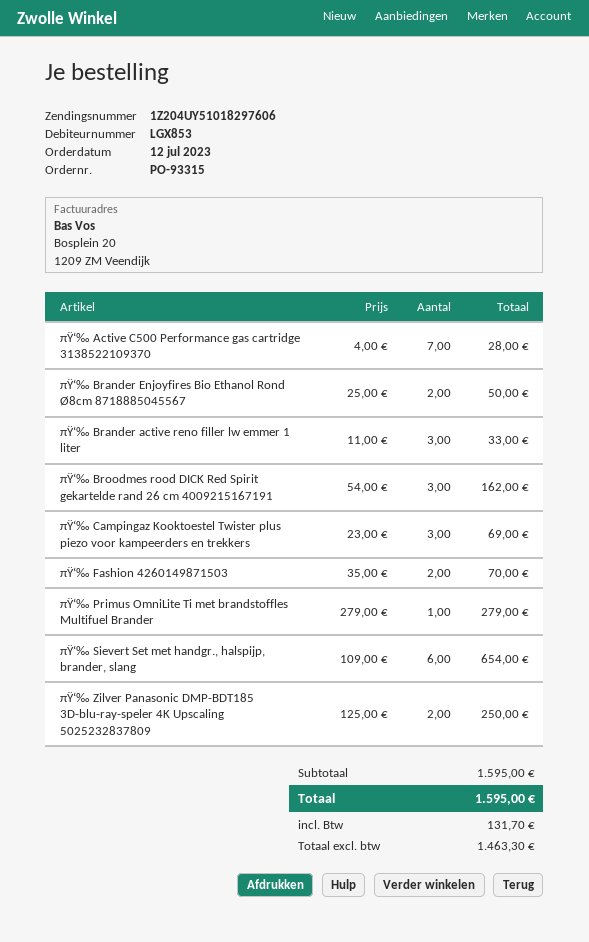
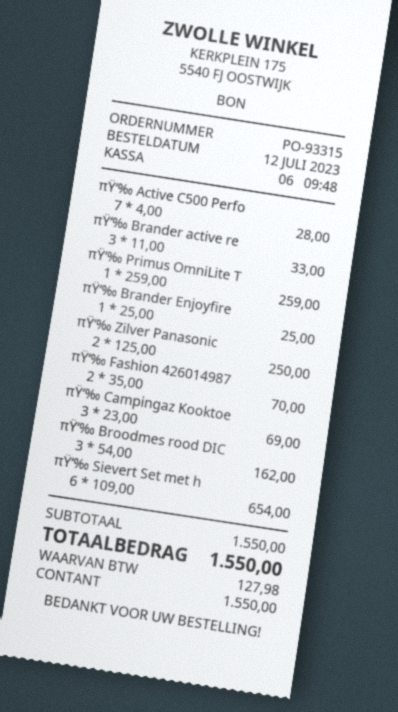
πŸ‘‰ Brander Enjoyfires Bio Ethanol Rond Ø8cm 8718885045567: 2 x 25.00 = 50.00 -> 1 x 25.00 = 25.00
πŸ‘‰ Primus OmniLite Ti met brandstoffles Multifuel Brander: 1 x 279.00 = 279.00 -> 1 x 259.00 = 259.00
subtotal: 1595.00 -> 1550.00
tax: 131.70 -> 127.98
total: 1595.00 -> 1550.00

